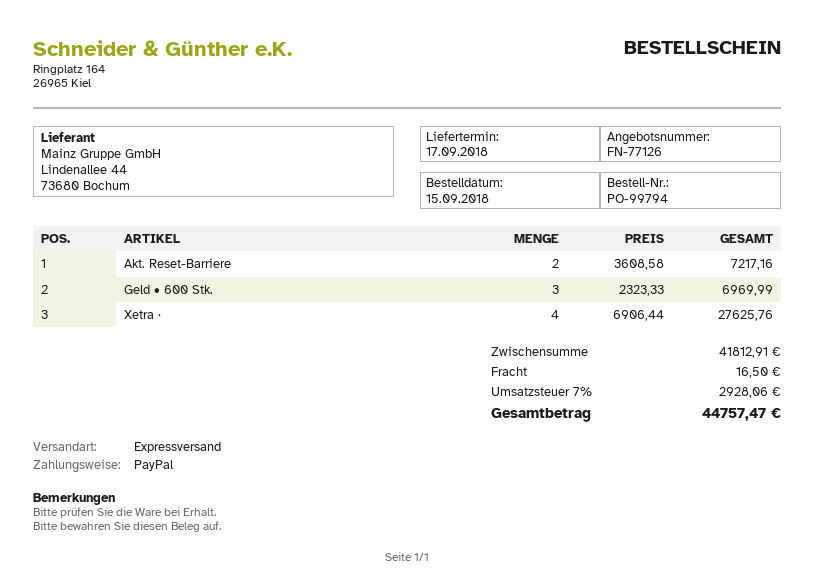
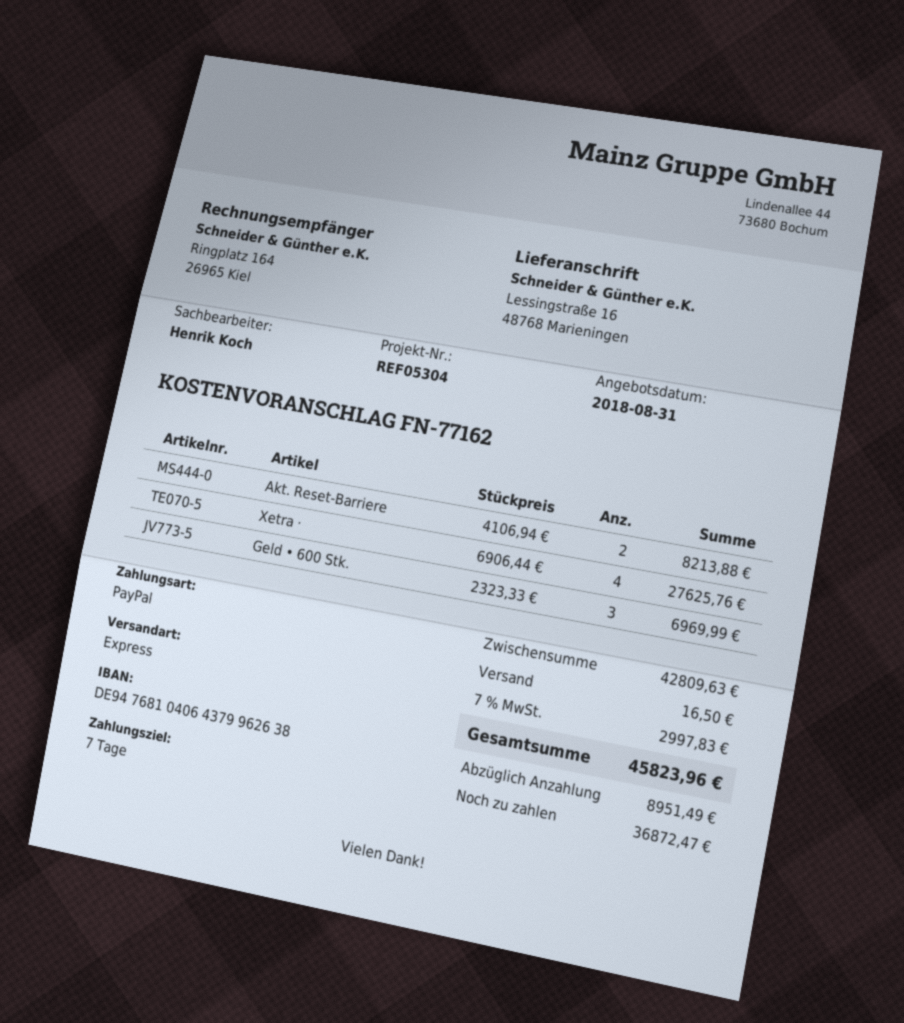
quote number: FN-77126 -> FN-77162
Akt. Reset-Barriere: 2 x 3608.58 = 7217.16 -> 2 x 4106.94 = 8213.88
subtotal: 41812.91 -> 42809.63
tax: 7% = 2928.06 -> 7% = 2997.83
total: 44757.47 -> 45823.96

